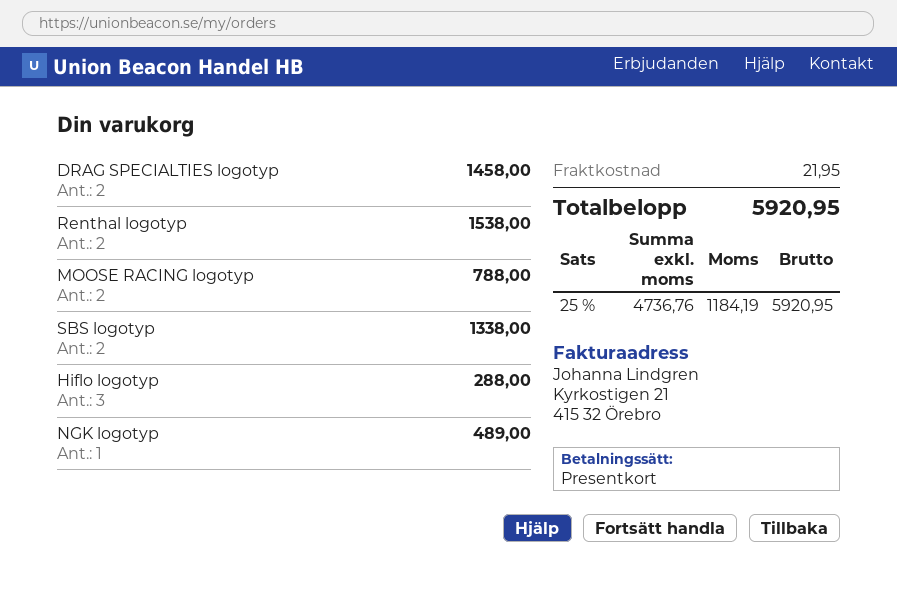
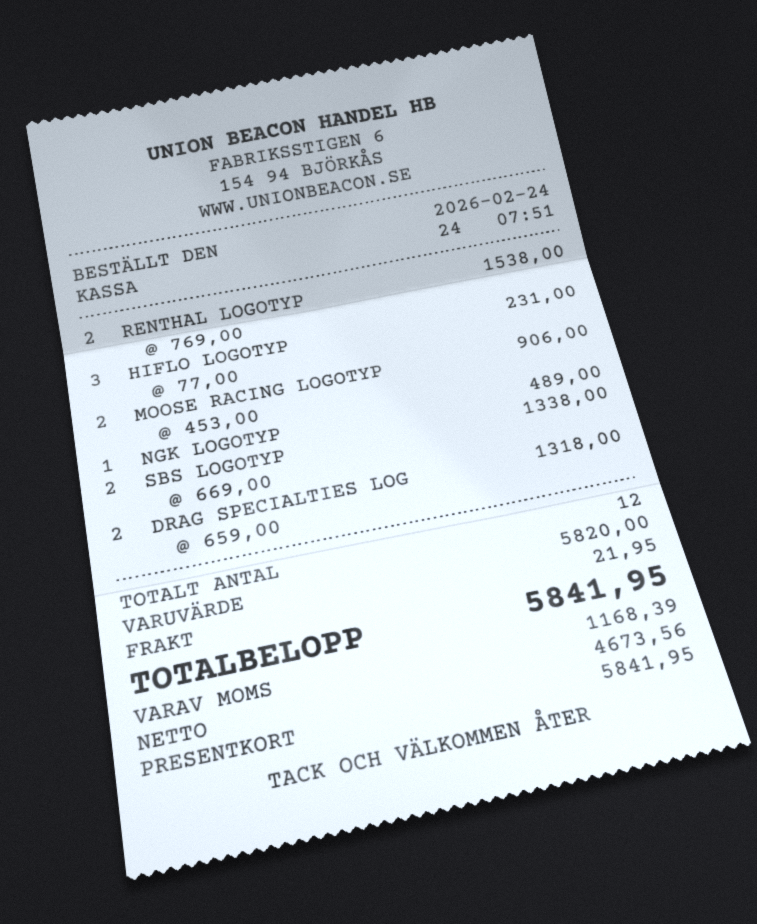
DRAG SPECIALTIES logotyp: 2 for 1458.00 -> 2 for 1318.00
MOOSE RACING logotyp: 2 for 788.00 -> 2 for 906.00
Hiflo logotyp: 3 for 288.00 -> 3 for 231.00
net: 4736.76 -> 4673.56
tax: 1184.19 -> 1168.39
total: 5920.95 -> 5841.95

